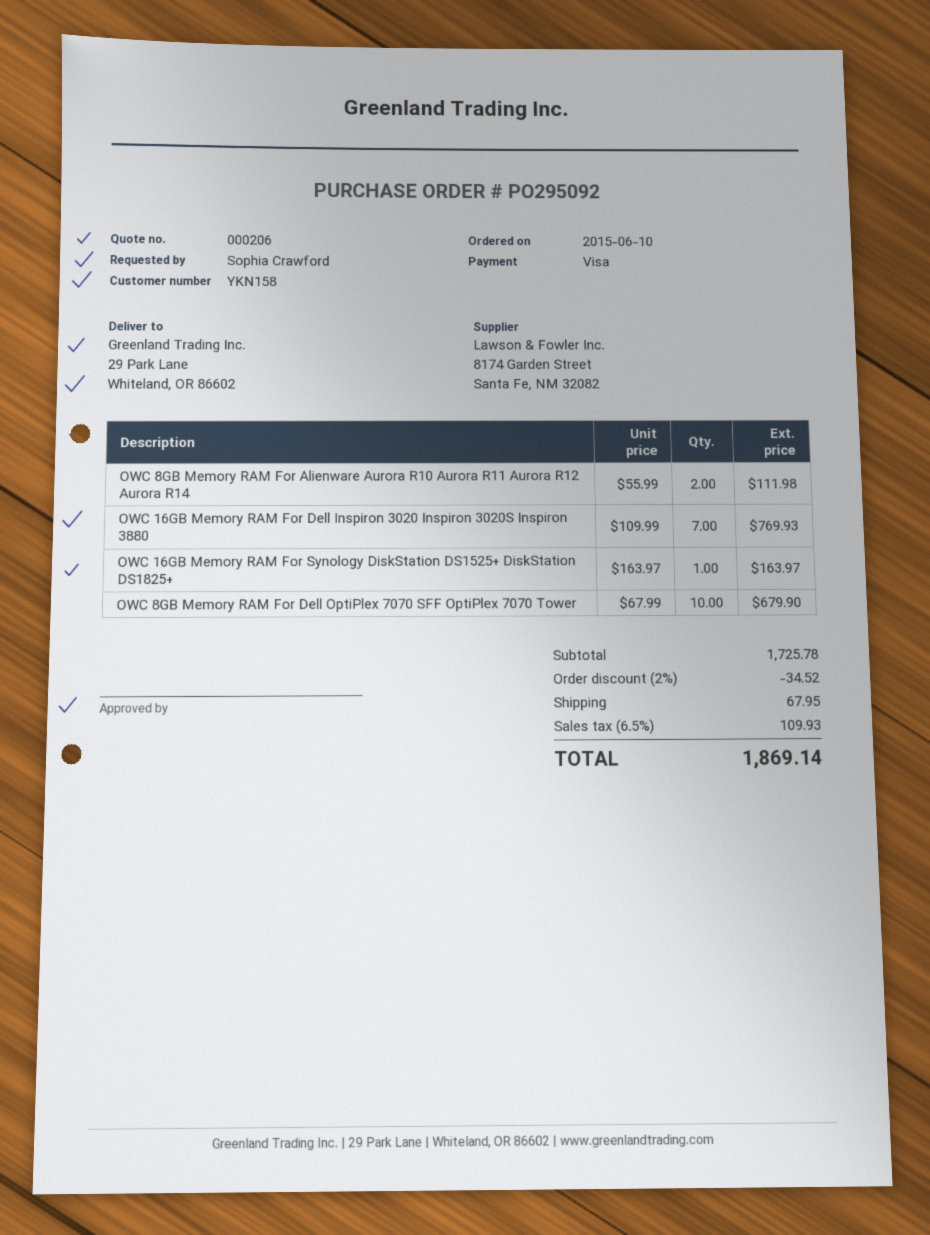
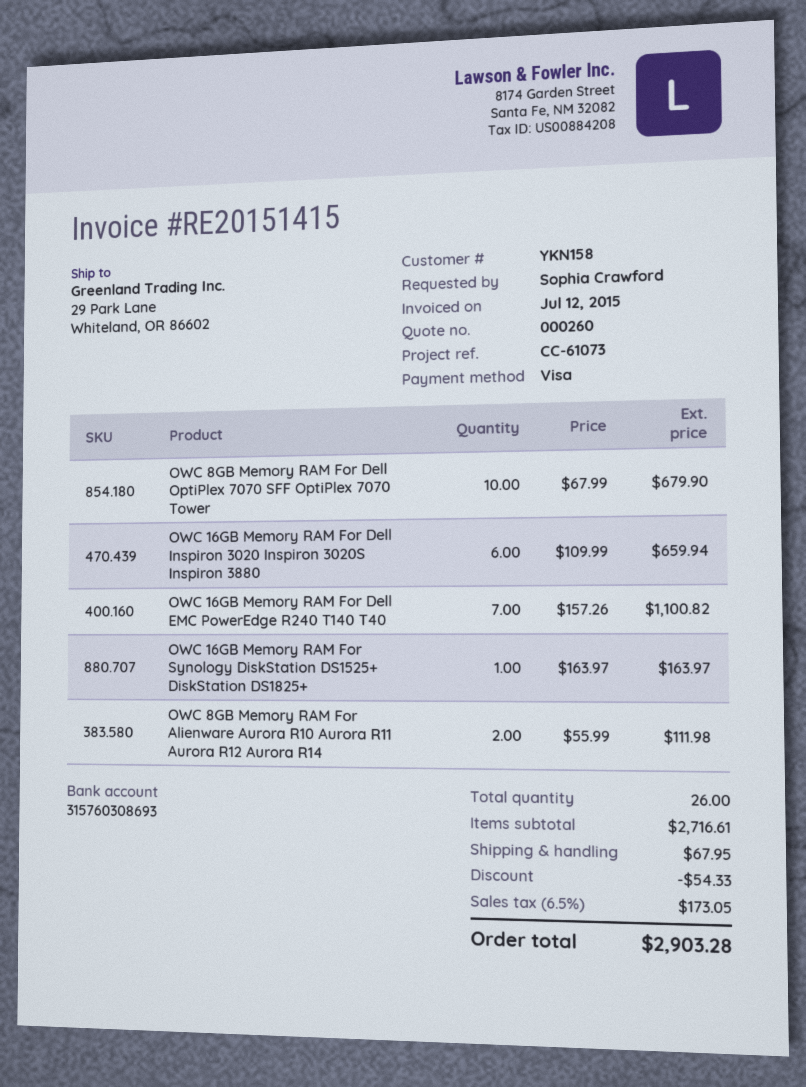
quote number: 000206 -> 000260
OWC 16GB Memory RAM For Dell Inspiron 3020 Inspiron 3020S Inspiron 3880: 7 x 109.99 = 769.93 -> 6 x 109.99 = 659.94
OWC 16GB Memory RAM For Dell EMC PowerEdge R240 T140 T40: none -> 7 x 157.26 = 1100.82
subtotal: 1725.78 -> 2716.61
discount: 34.52 -> 54.33
tax: 6.5% = 109.93 -> 6.5% = 173.05
total: 1869.14 -> 2903.28

